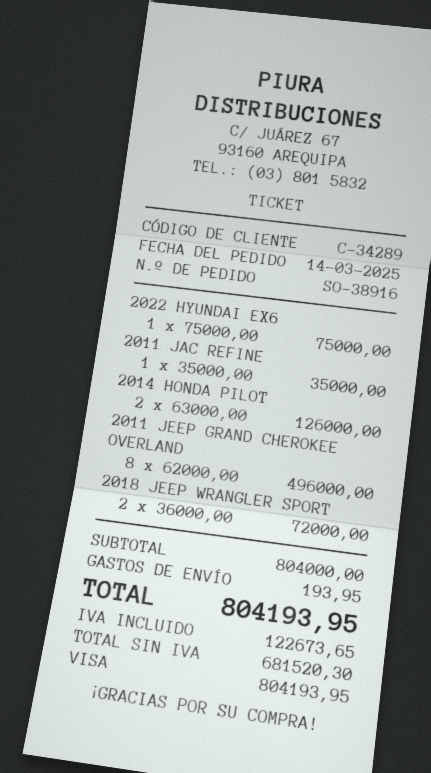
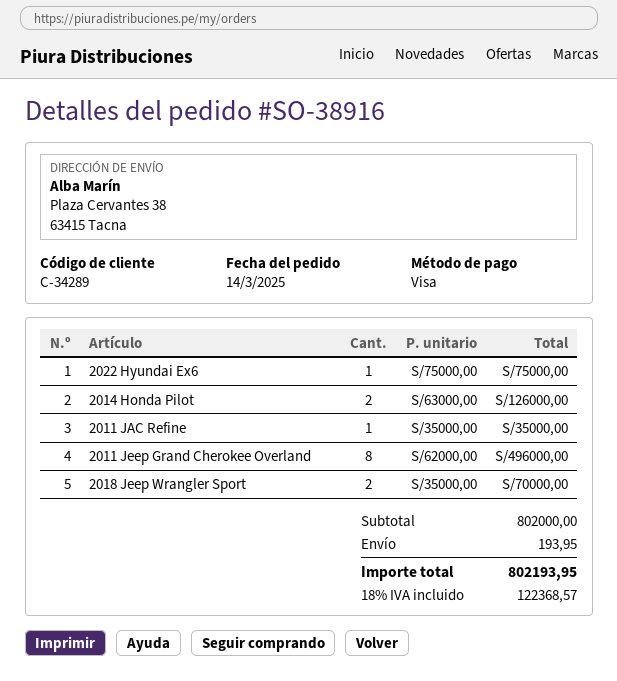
2018 JEEP WRANGLER SPORT: 2 x 36000.00 = 72000.00 -> 2 x 35000.00 = 70000.00
subtotal: 804000.00 -> 802000.00
tax: 122673.65 -> 122368.57
total: 804193.95 -> 802193.95

